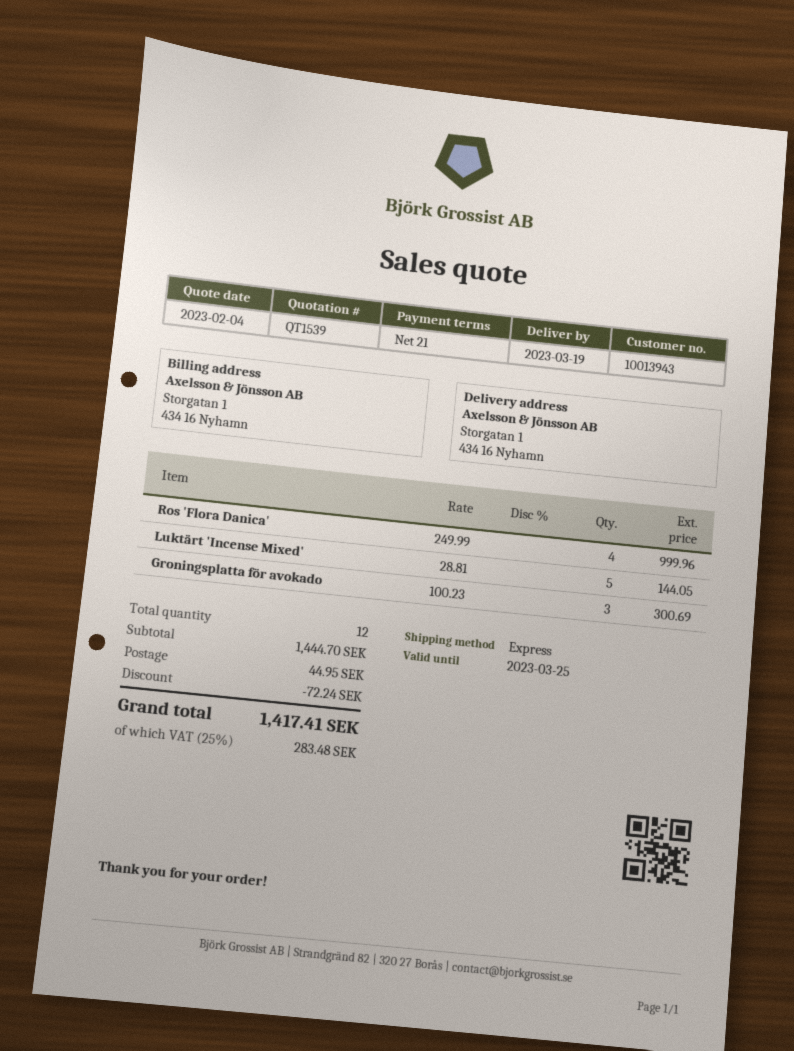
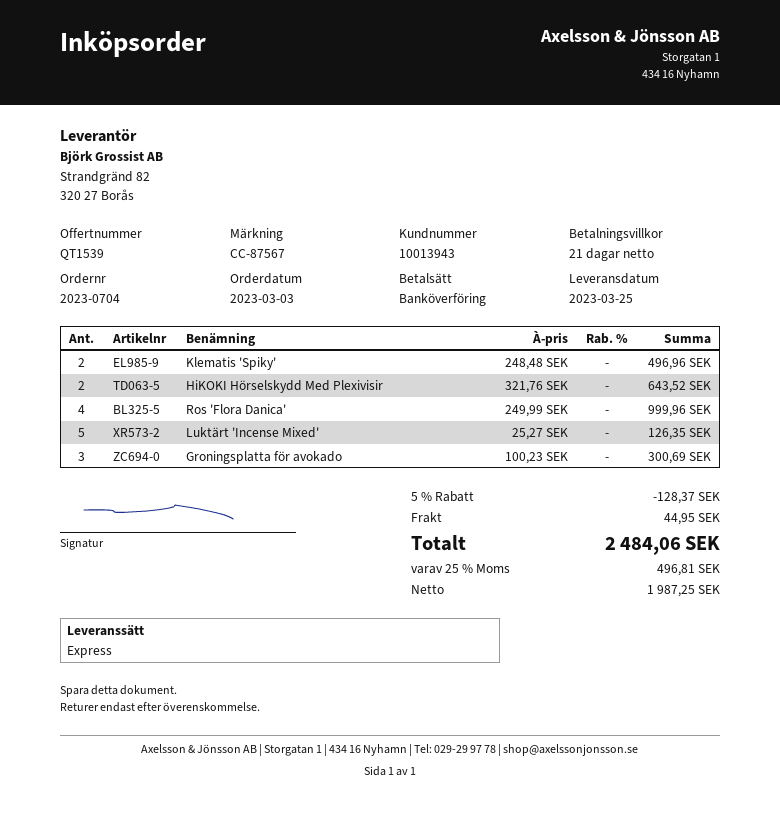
delivery date: 2023-03-19 -> 2023-03-25
Luktärt 'Incense Mixed': 5 x 28.81 = 144.05 -> 5 x 25.27 = 126.35
Klematis 'Spiky': none -> 2 x 248.48 = 496.96
HiKOKI Hörselskydd Med Plexivisir: none -> 2 x 321.76 = 643.52
discount: 72.24 -> 128.37
tax: 25% = 283.48 -> 25% = 496.81
total: 1417.41 -> 2484.06

